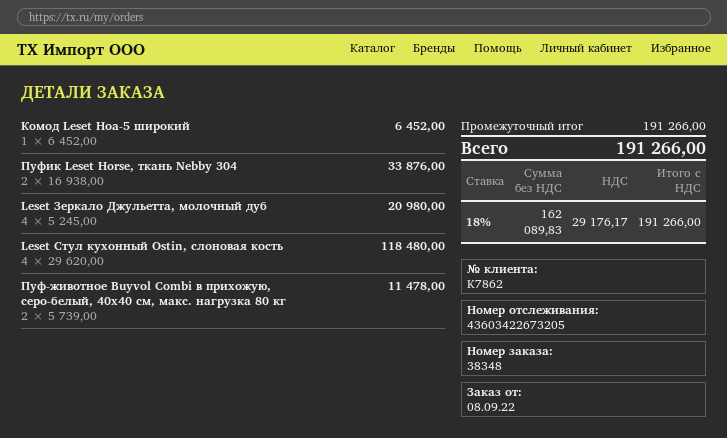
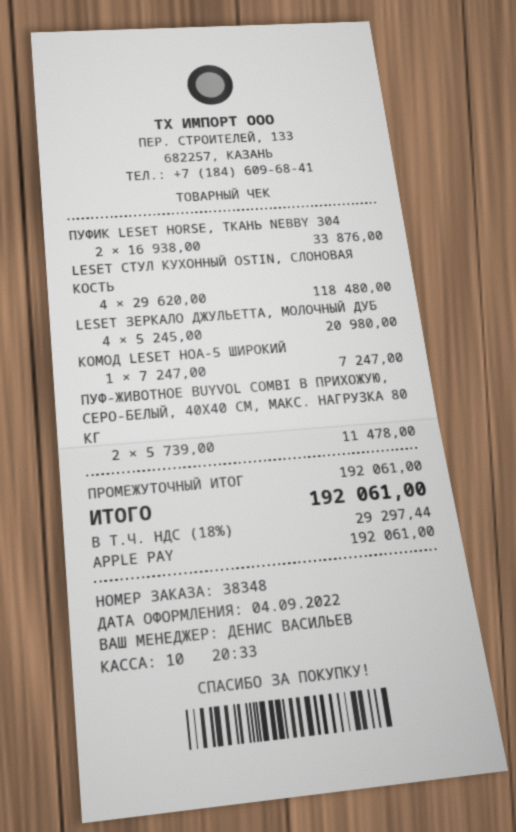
order date: 2022-09-08 -> 2022-09-04
Комод Leset Ноа-5 широкий: 1 x 6452.00 = 6452.00 -> 1 x 7247.00 = 7247.00
subtotal: 191266.00 -> 192061.00
tax: 18% = 29176.17 -> 18% = 29297.44
total: 191266.00 -> 192061.00

